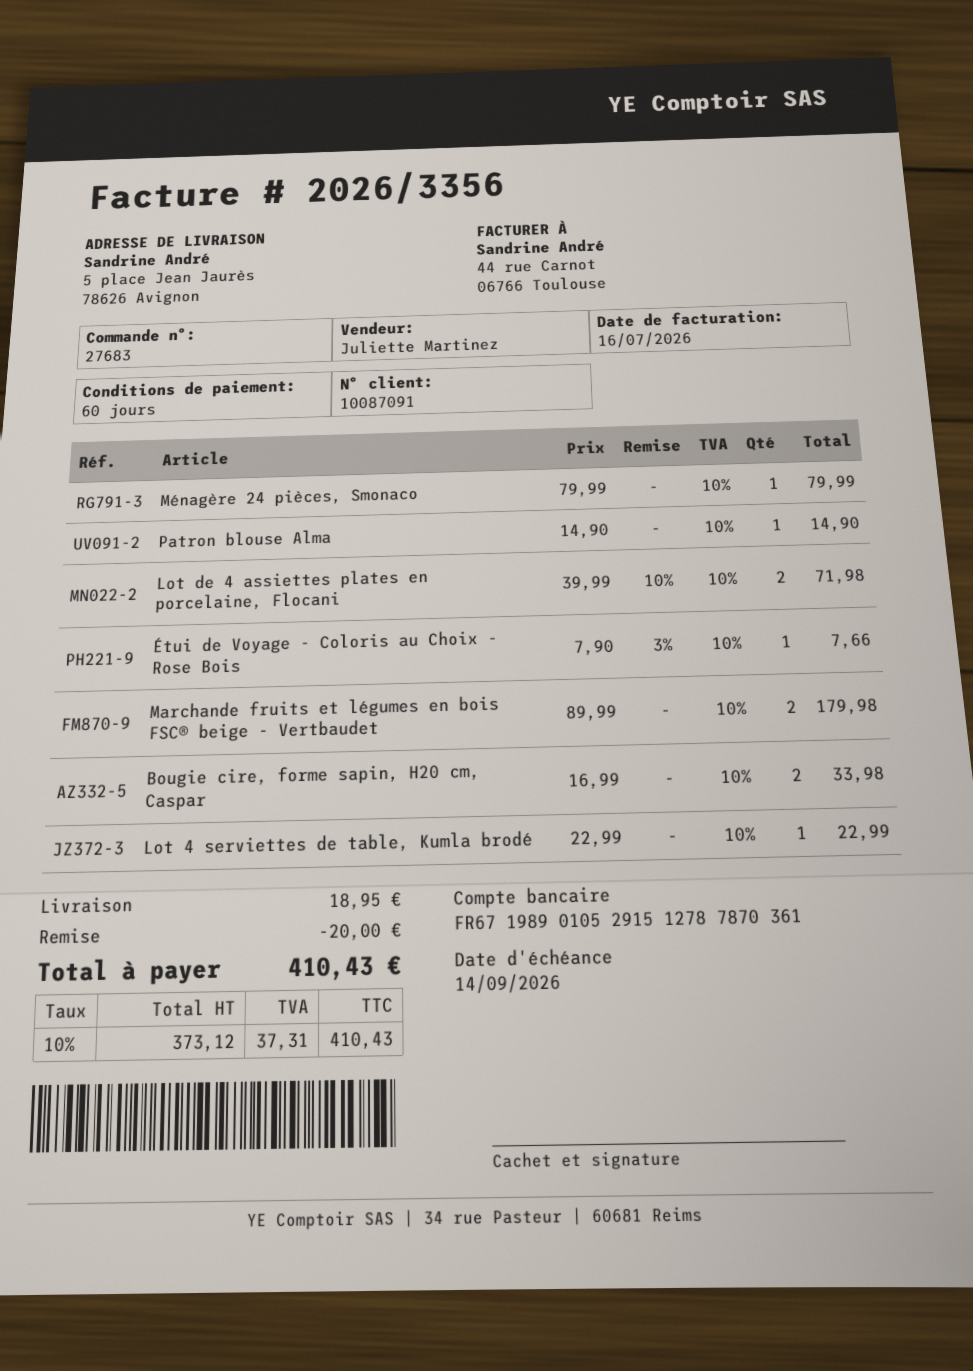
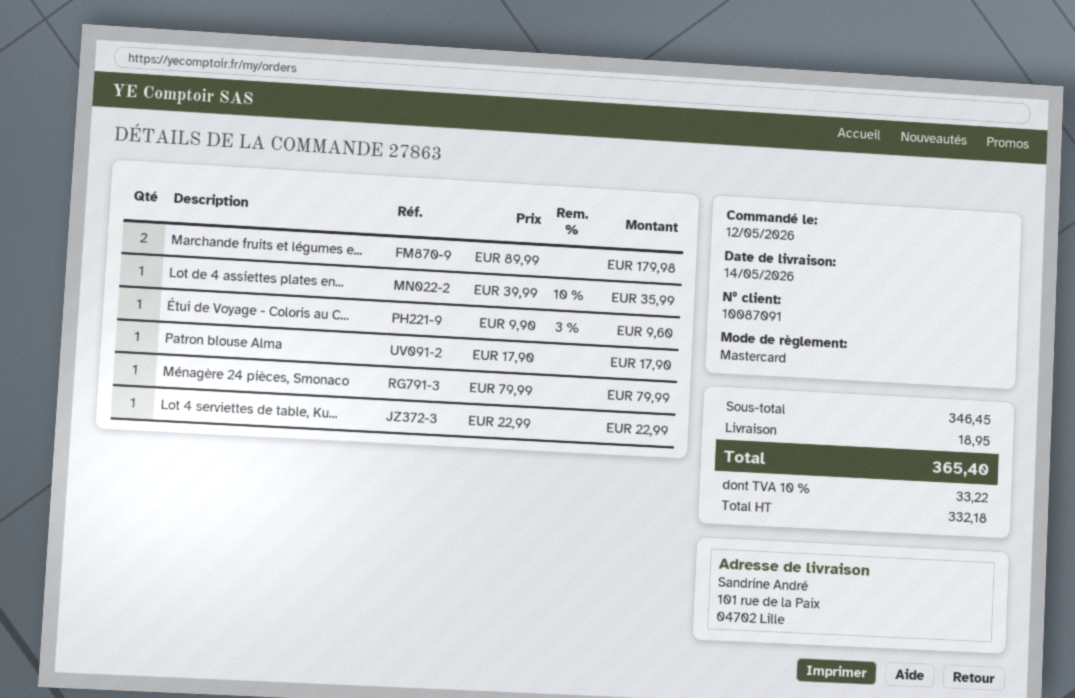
order number: 27683 -> 27863
ship to: 5 place Jean Jaurès, 78626 Avignon -> 101 rue de la Paix, 04702 Lille
Patron blouse Alma: 1 x 14.90 = 14.90 -> 1 x 17.90 = 17.90
Lot de 4 assiettes plates en porcelaine, Flocani: 2 x 39.99 - 10% = 71.98 -> 1 x 39.99 - 10% = 35.99
Étui de Voyage - Coloris au Choix - Rose Bois: 1 x 7.90 - 3% = 7.66 -> 1 x 9.90 - 3% = 9.60
Bougie cire, forme sapin, H20 cm, Caspar: 2 x 16.99 = 33.98 -> none
discount: 20.00 -> none
net: 373.12 -> 332.18
tax: 10% = 37.31 -> 10% = 33.22
total: 410.43 -> 365.40

